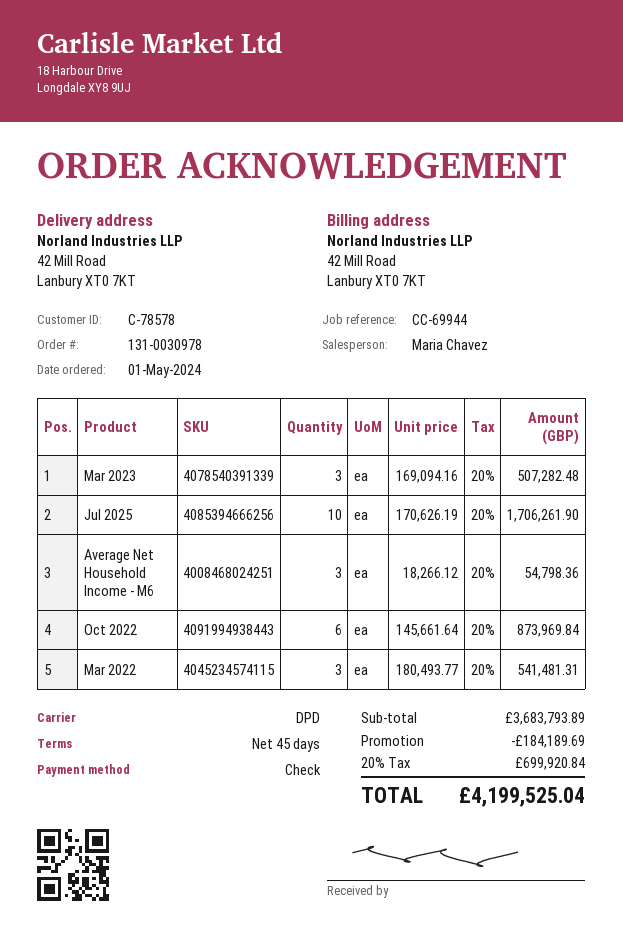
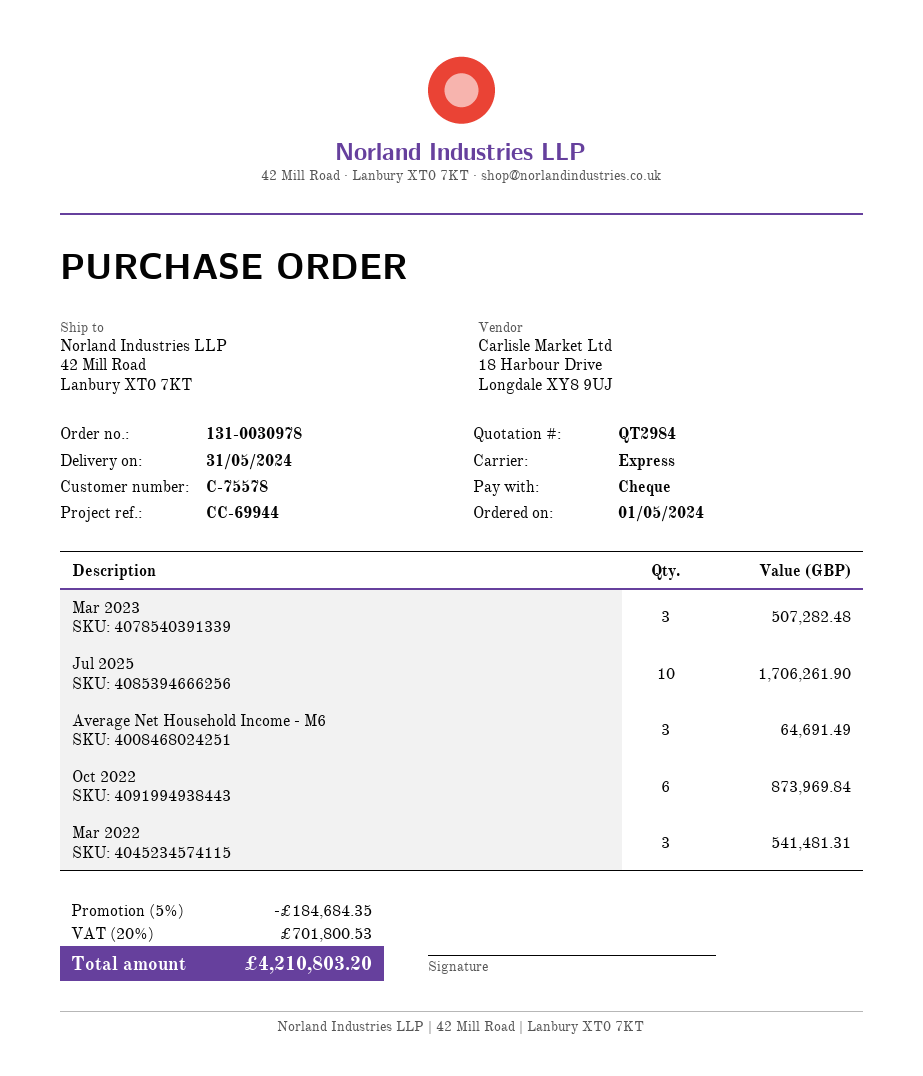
customer number: C-78578 -> C-75578
shipping method: DPD -> express
Average Net Household Income - M6: 3 for 54798.36 -> 3 for 64691.49
discount: 184189.69 -> 184684.35
tax: 20% = 699920.84 -> 20% = 701800.53
total: 4199525.04 -> 4210803.20

